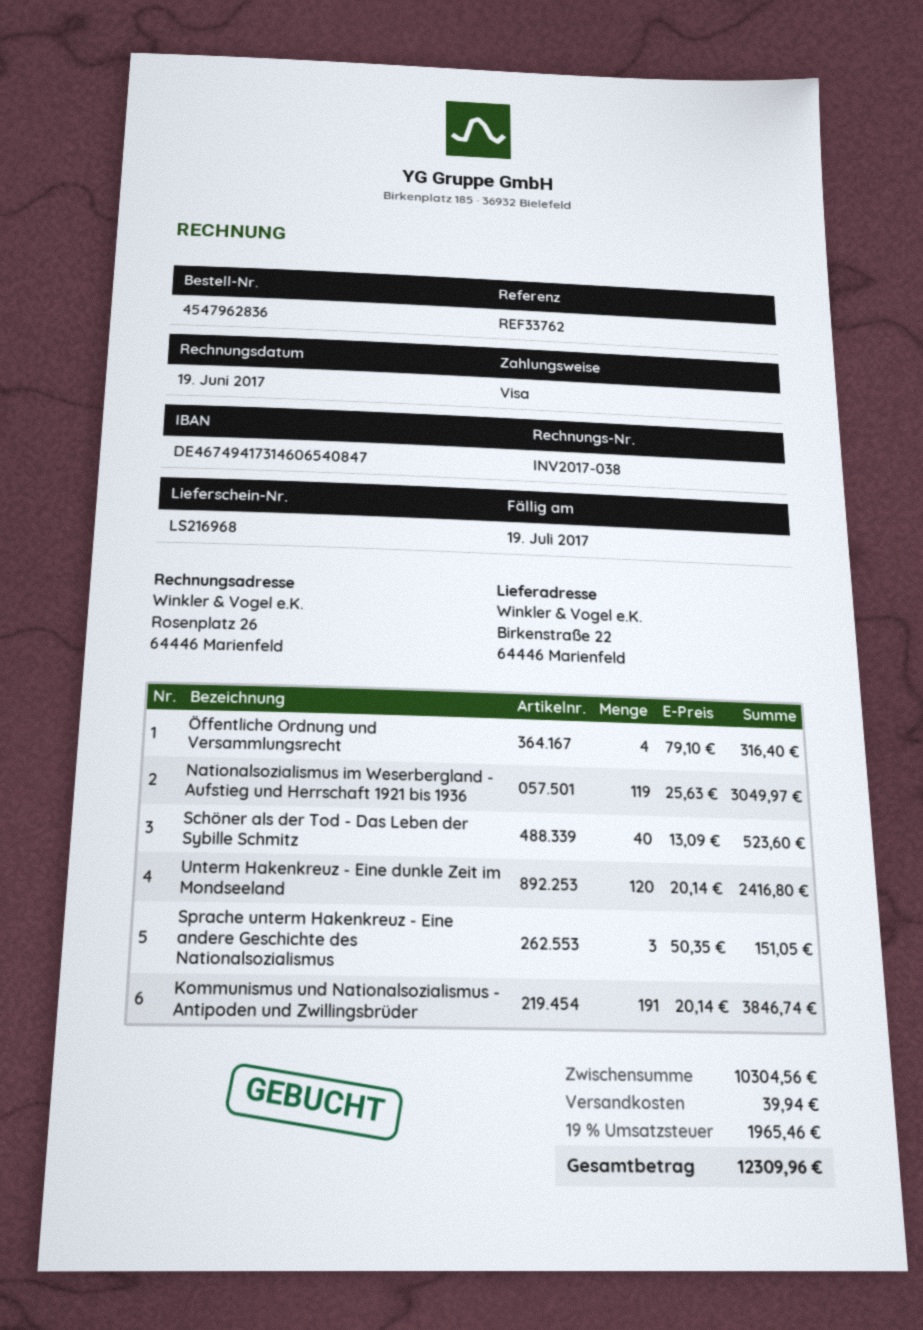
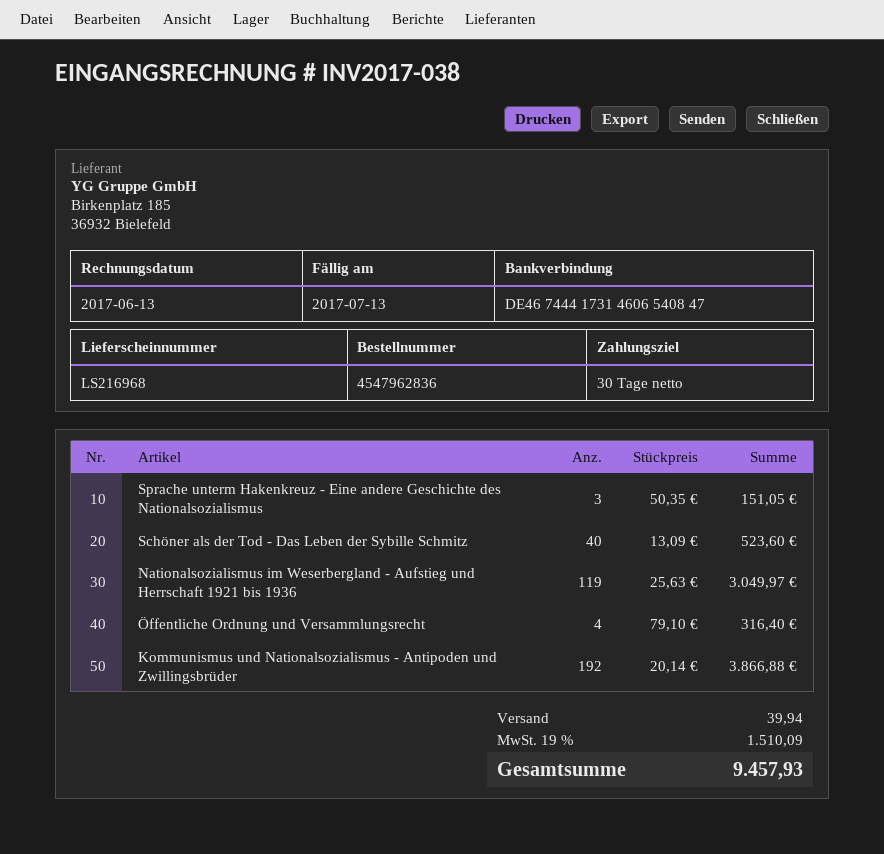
invoice date: 2017-06-19 -> 2017-06-13
due date: 2017-07-19 -> 2017-07-13
bank account: DE46749417314606540847 -> DE46744417314606540847
Unterm Hakenkreuz - Eine dunkle Zeit im Mondseeland: 120 x 20.14 = 2416.80 -> none
Kommunismus und Nationalsozialismus - Antipoden und Zwillingsbrüder: 191 x 20.14 = 3846.74 -> 192 x 20.14 = 3866.88
tax: 19% = 1965.46 -> 19% = 1510.09
total: 12309.96 -> 9457.93

